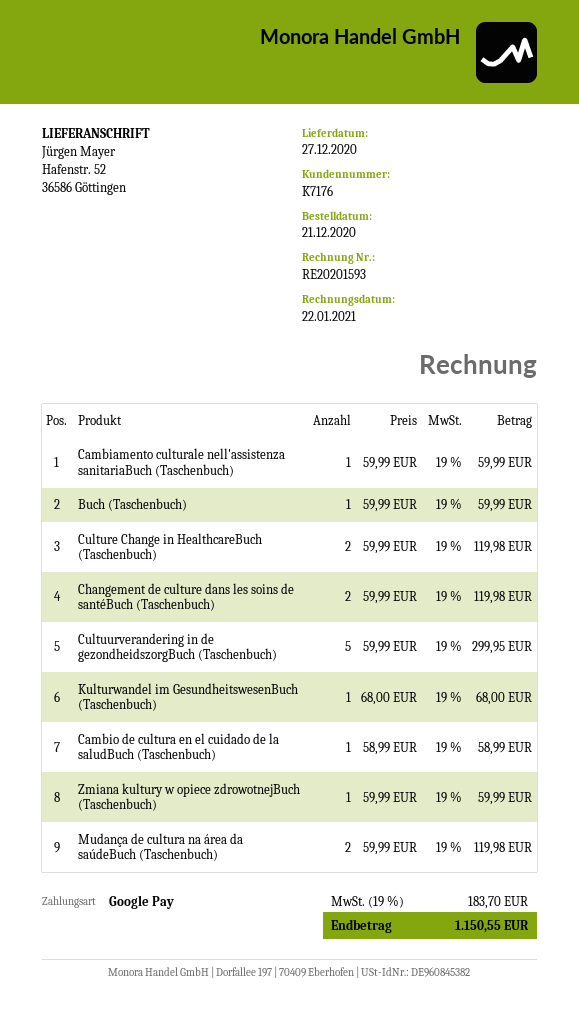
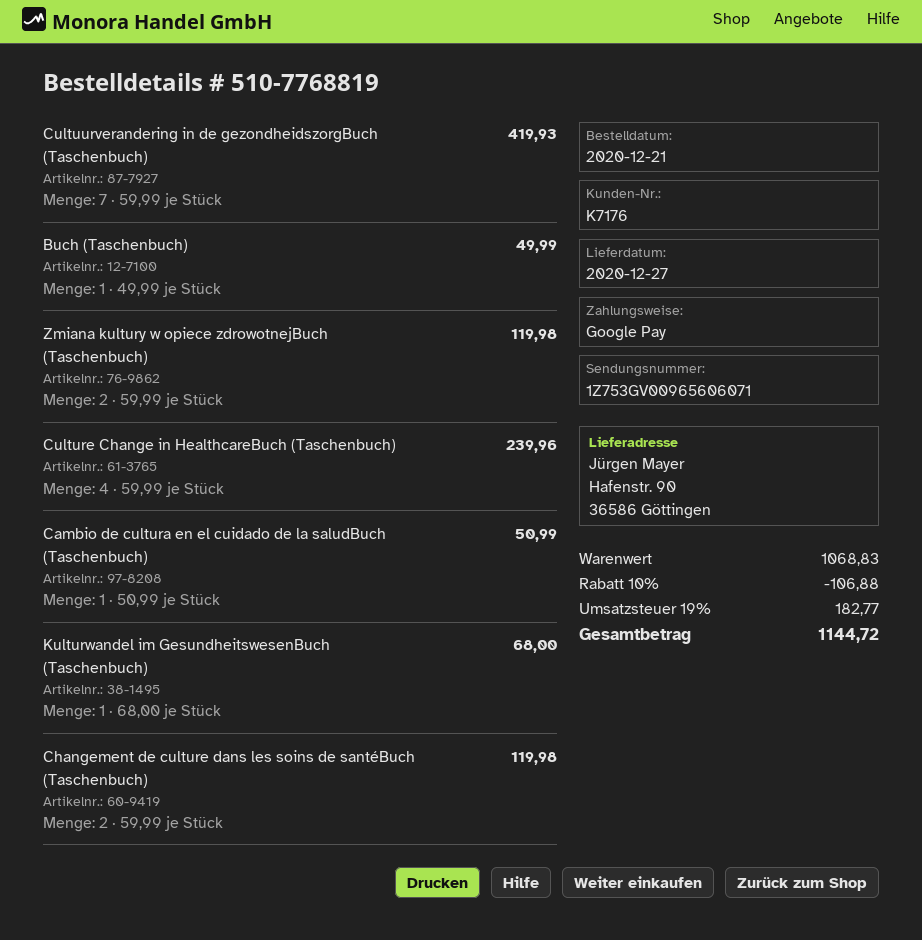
ship to: Hafenstr. 52, 36586 Göttingen -> Hafenstr. 90, 36586 Göttingen
Cambiamento culturale nell'assistenza sanitariaBuch (Taschenbuch): 1 x 59.99 = 59.99 -> none
Buch (Taschenbuch): 1 x 59.99 = 59.99 -> 1 x 49.99 = 49.99
Culture Change in HealthcareBuch (Taschenbuch): 2 x 59.99 = 119.98 -> 4 x 59.99 = 239.96
Cultuurverandering in de gezondheidszorgBuch (Taschenbuch): 5 x 59.99 = 299.95 -> 7 x 59.99 = 419.93
Cambio de cultura en el cuidado de la saludBuch (Taschenbuch): 1 x 58.99 = 58.99 -> 1 x 50.99 = 50.99
Zmiana kultury w opiece zdrowotnejBuch (Taschenbuch): 1 x 59.99 = 59.99 -> 2 x 59.99 = 119.98
Mudança de cultura na área da saúdeBuch (Taschenbuch): 2 x 59.99 = 119.98 -> none
discount: none -> 10% = 106.88
tax: 19% = 183.70 -> 19% = 182.77
total: 1150.55 -> 1144.72

